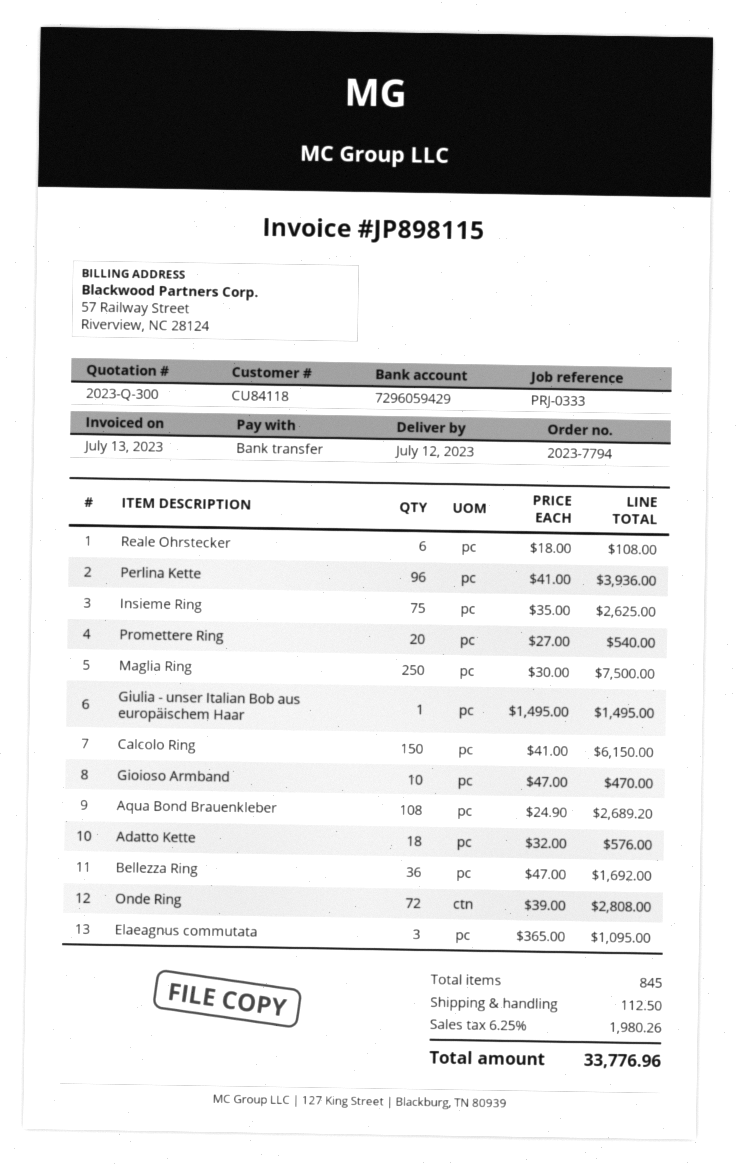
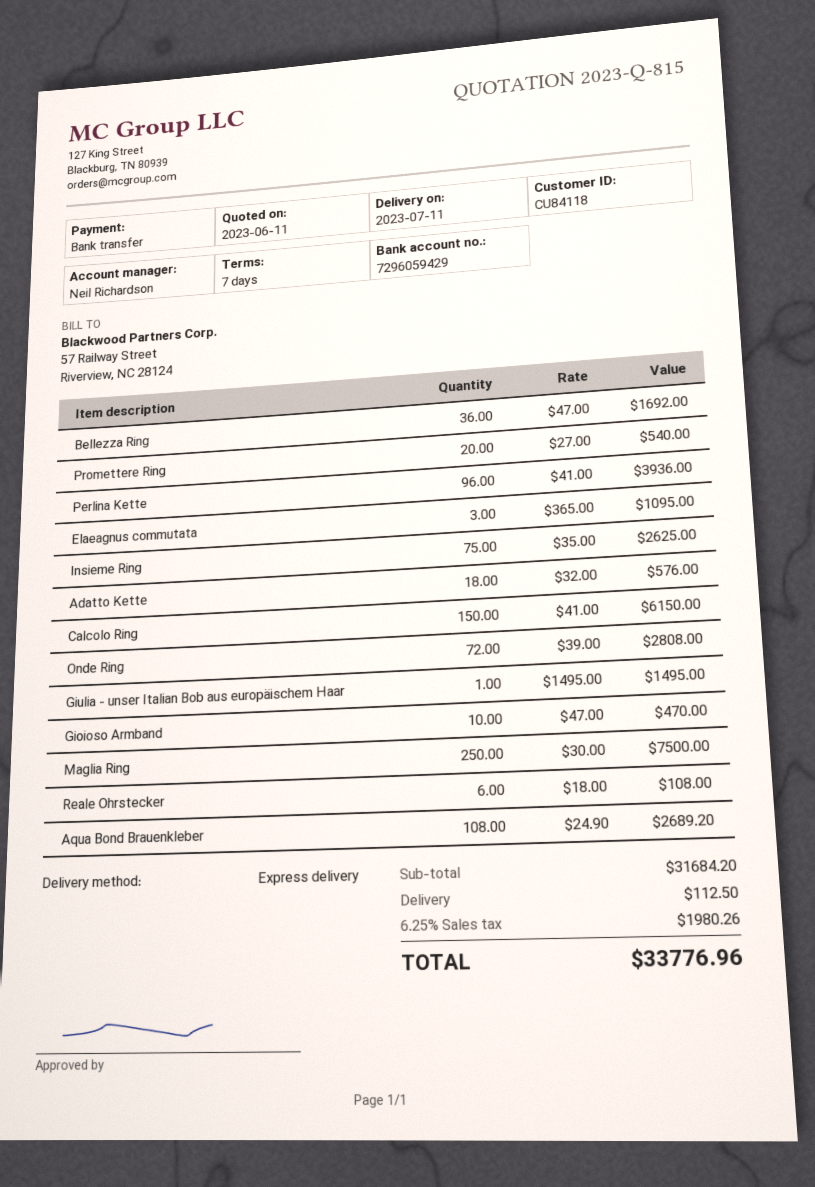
quote number: 2023-Q-300 -> 2023-Q-815
delivery date: 2023-07-12 -> 2023-07-11

